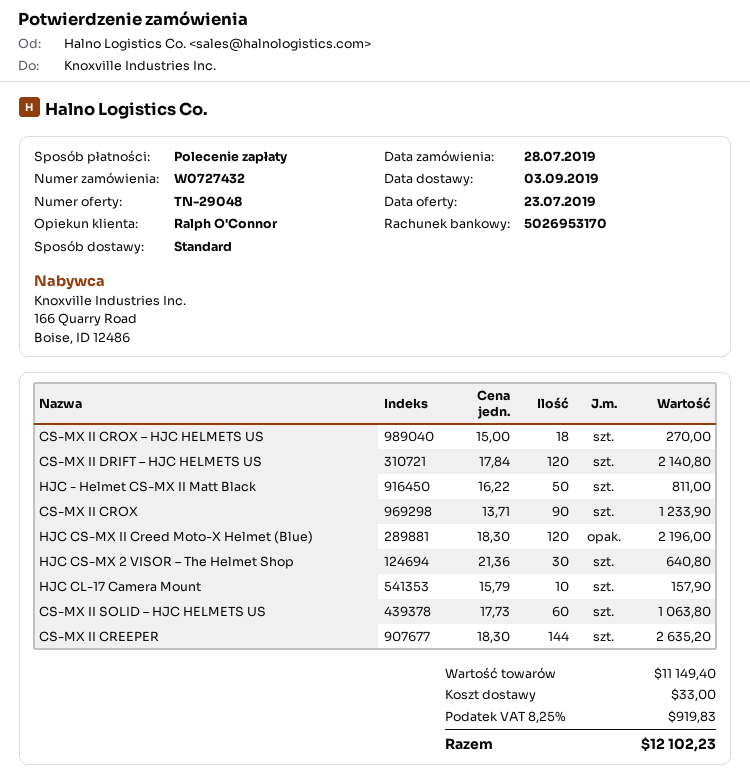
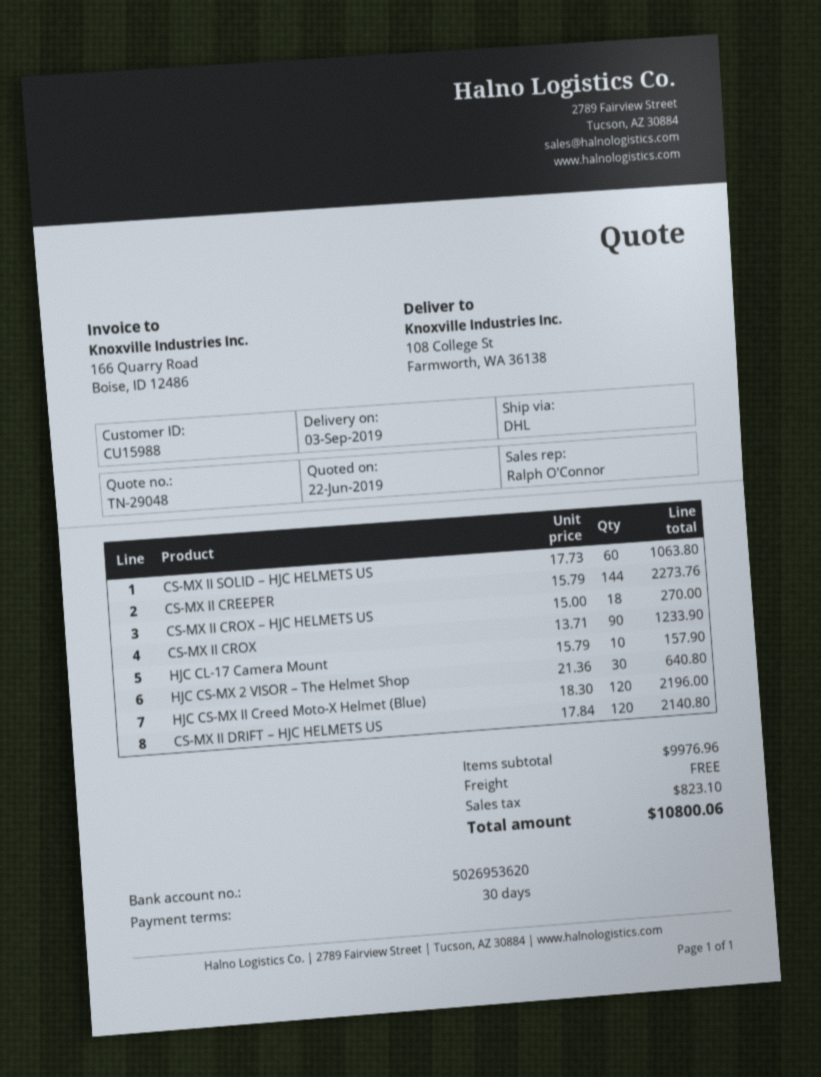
quote date: 2019-07-23 -> 2019-06-22
bank account: 5026953170 -> 5026953620
shipping method: standard -> DHL
HJC - Helmet CS-MX II Matt Black: 50 x 16.22 = 811.00 -> none
CS-MX II CREEPER: 144 x 18.30 = 2635.20 -> 144 x 15.79 = 2273.76
subtotal: 11149.40 -> 9976.96
shipping: 33.00 -> 0.00
tax: 919.83 -> 823.10
total: 12102.23 -> 10800.06

